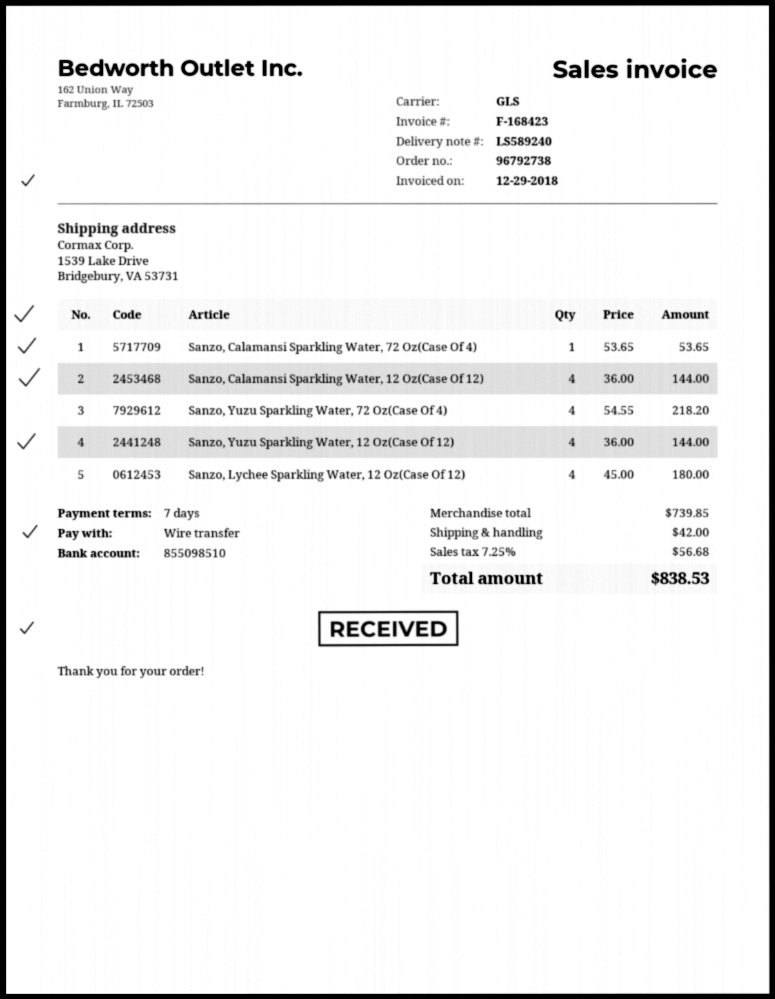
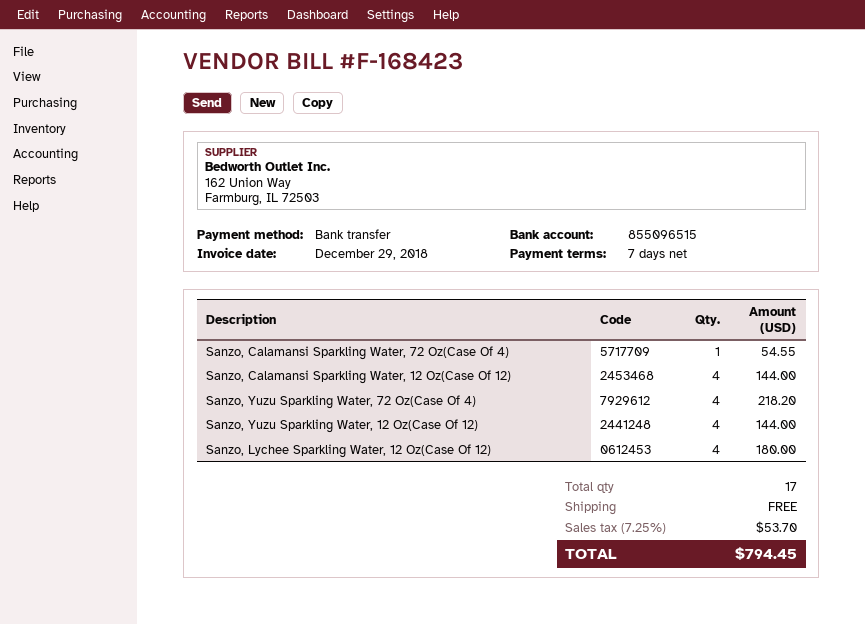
bank account: 855098510 -> 855096515
Sanzo, Calamansi Sparkling Water, 72 Oz(Case Of 4): 1 for 53.65 -> 1 for 54.55
shipping: 42.00 -> 0.00
tax: 7.25% = 56.68 -> 7.25% = 53.70
total: 838.53 -> 794.45

